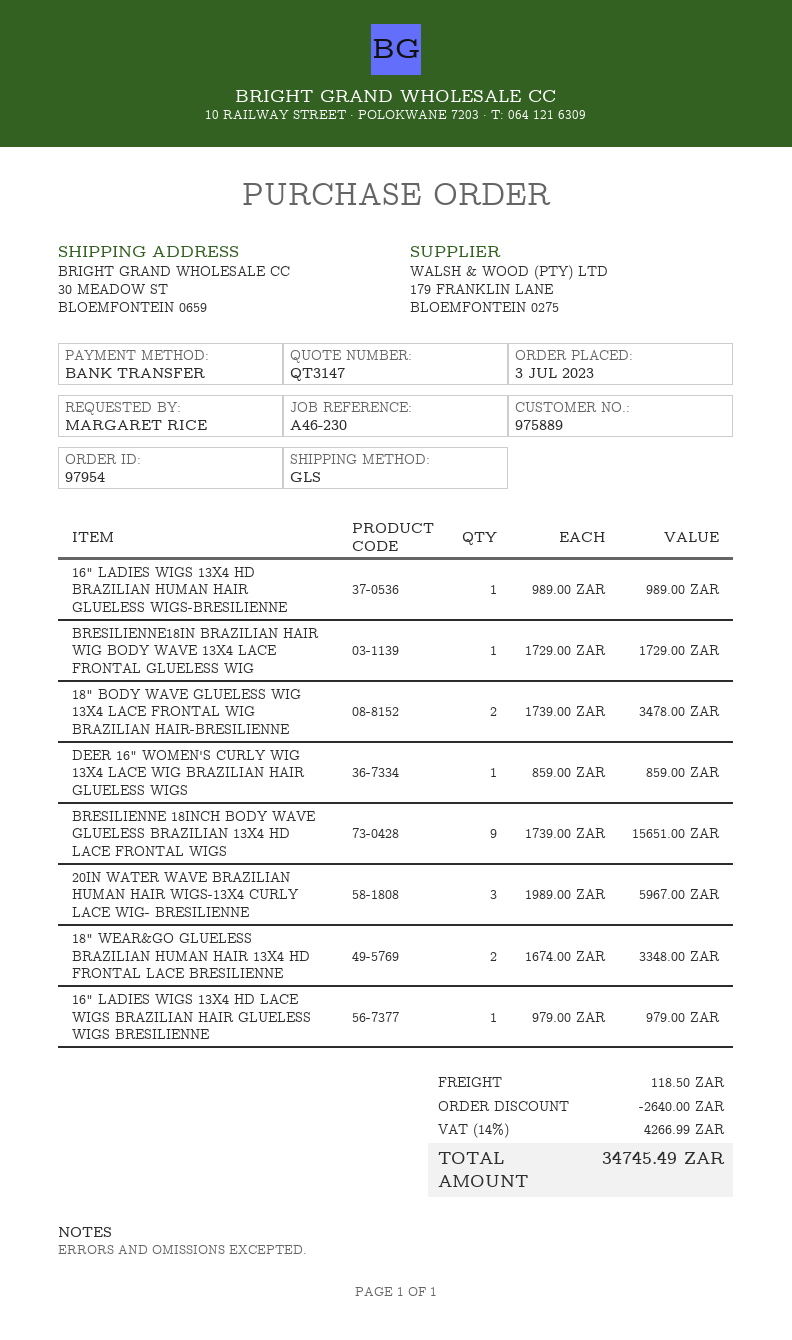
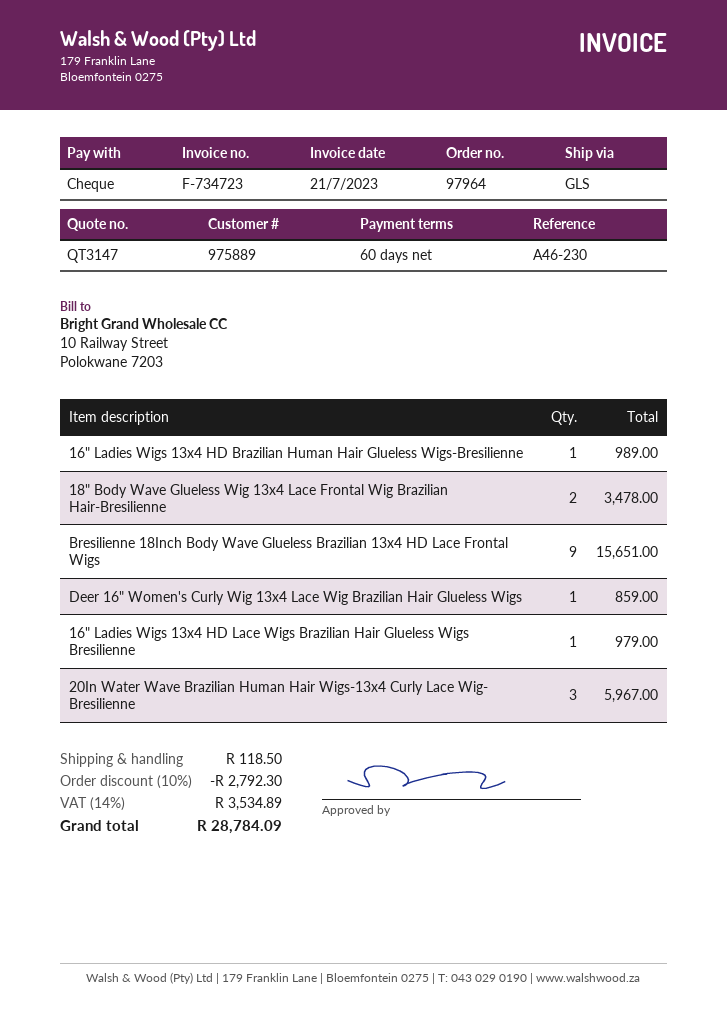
order number: 97954 -> 97964
payment method: bank transfer -> cheque
BRESILIENNE18IN BRAZILIAN HAIR WIG BODY WAVE 13X4 LACE FRONTAL GLUELESS WIG: 1 for 1729.00 -> none
18" WEAR&GO GLUELESS BRAZILIAN HUMAN HAIR 13X4 HD FRONTAL LACE BRESILIENNE: 2 for 3348.00 -> none
discount: 2640.00 -> 2792.30
tax: 14% = 4266.99 -> 14% = 3534.89
total: 34745.49 -> 28784.09

